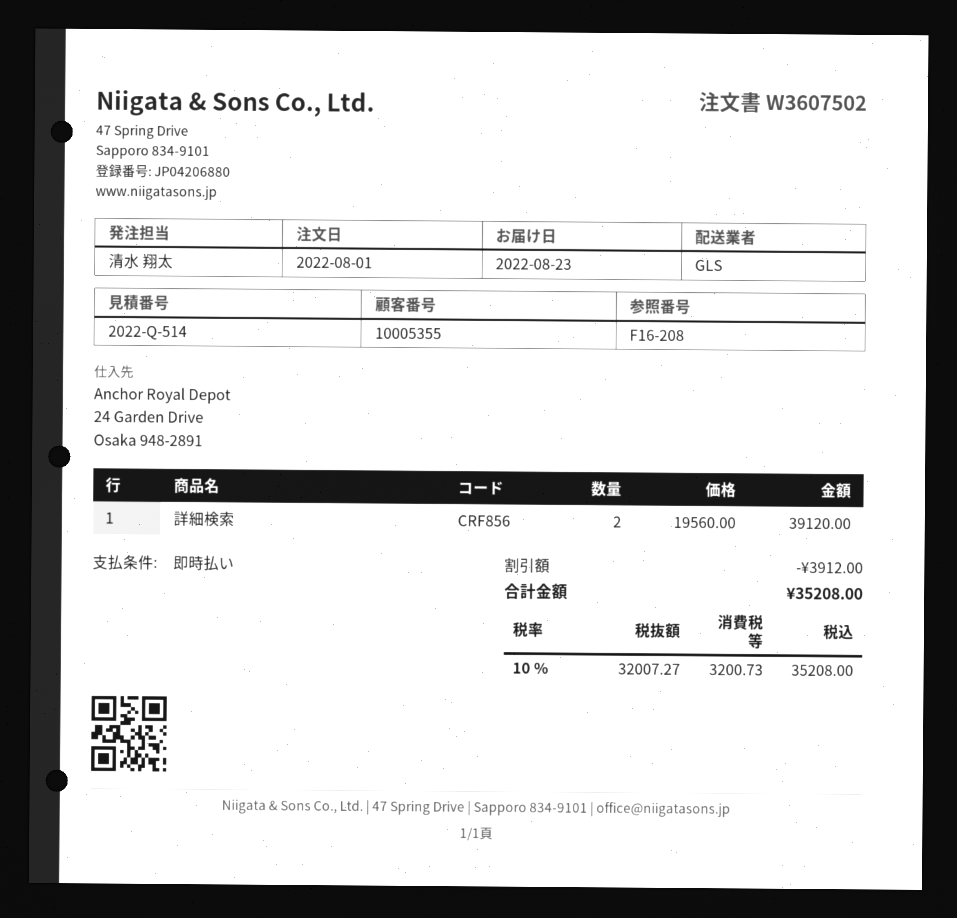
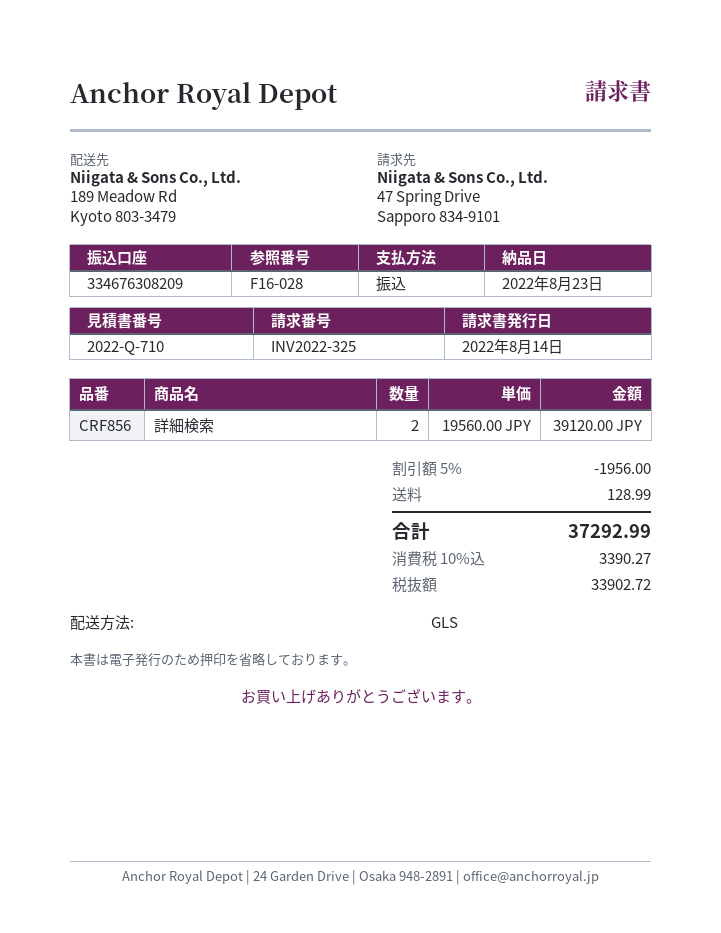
quote number: 2022-Q-514 -> 2022-Q-710
reference: F16-208 -> F16-028
discount: 3912.00 -> 1956.00
shipping: none -> 128.99
net: 32007.27 -> 33902.72
tax: 10% = 3200.73 -> 10% = 3390.27
total: 35208.00 -> 37292.99

